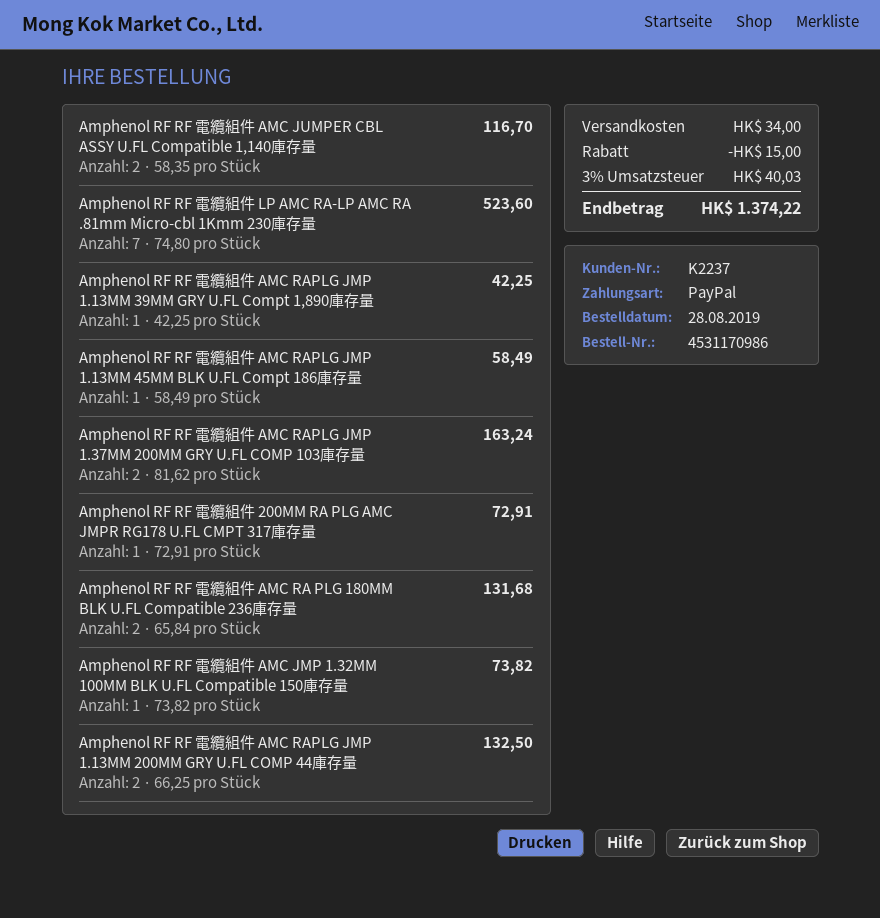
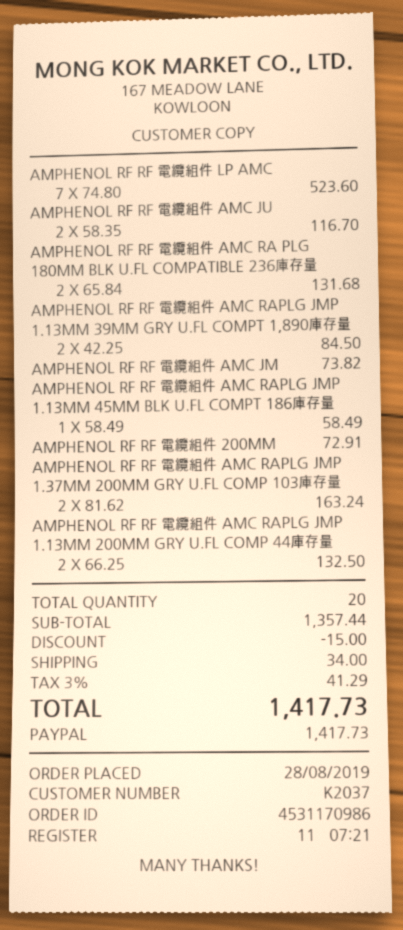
customer number: K2237 -> K2037
Amphenol RF RF 電纜組件 AMC RAPLG JMP 1.13MM 39MM GRY U.FL Compt 1,890庫存量: 1 x 42.25 = 42.25 -> 2 x 42.25 = 84.50
tax: 3% = 40.03 -> 3% = 41.29
total: 1374.22 -> 1417.73

